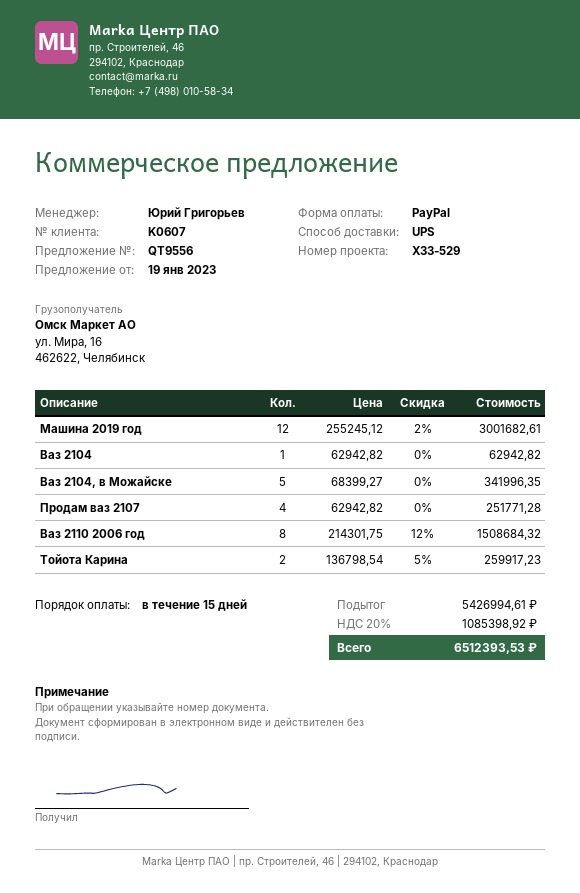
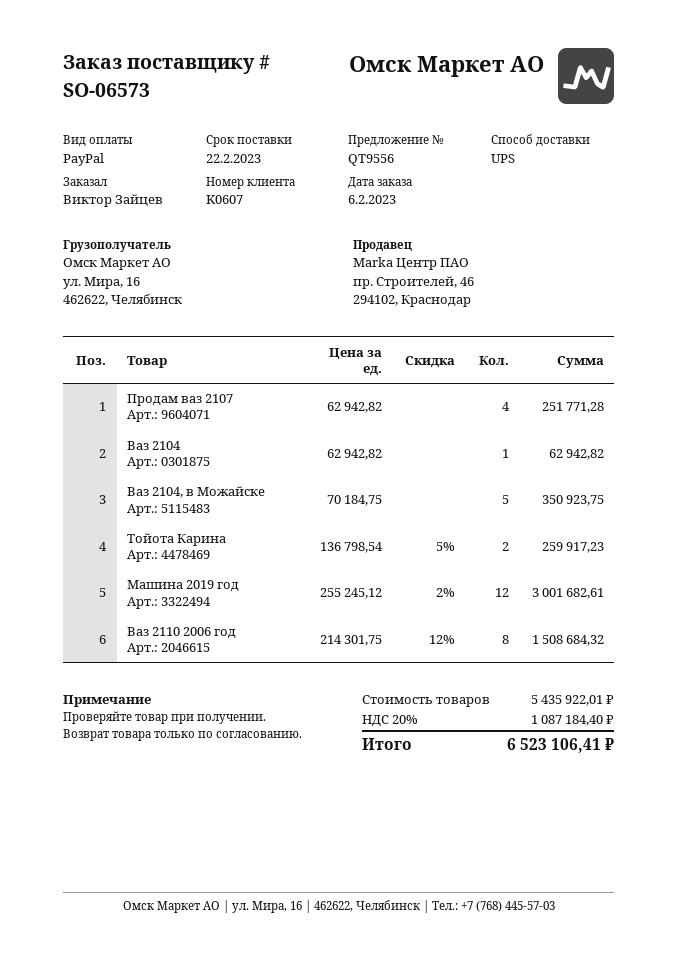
Ваз 2104, в Можайске: 5 x 68399.27 = 341996.35 -> 5 x 70184.75 = 350923.75
subtotal: 5426994.61 -> 5435922.01
tax: 20% = 1085398.92 -> 20% = 1087184.40
total: 6512393.53 -> 6523106.41

